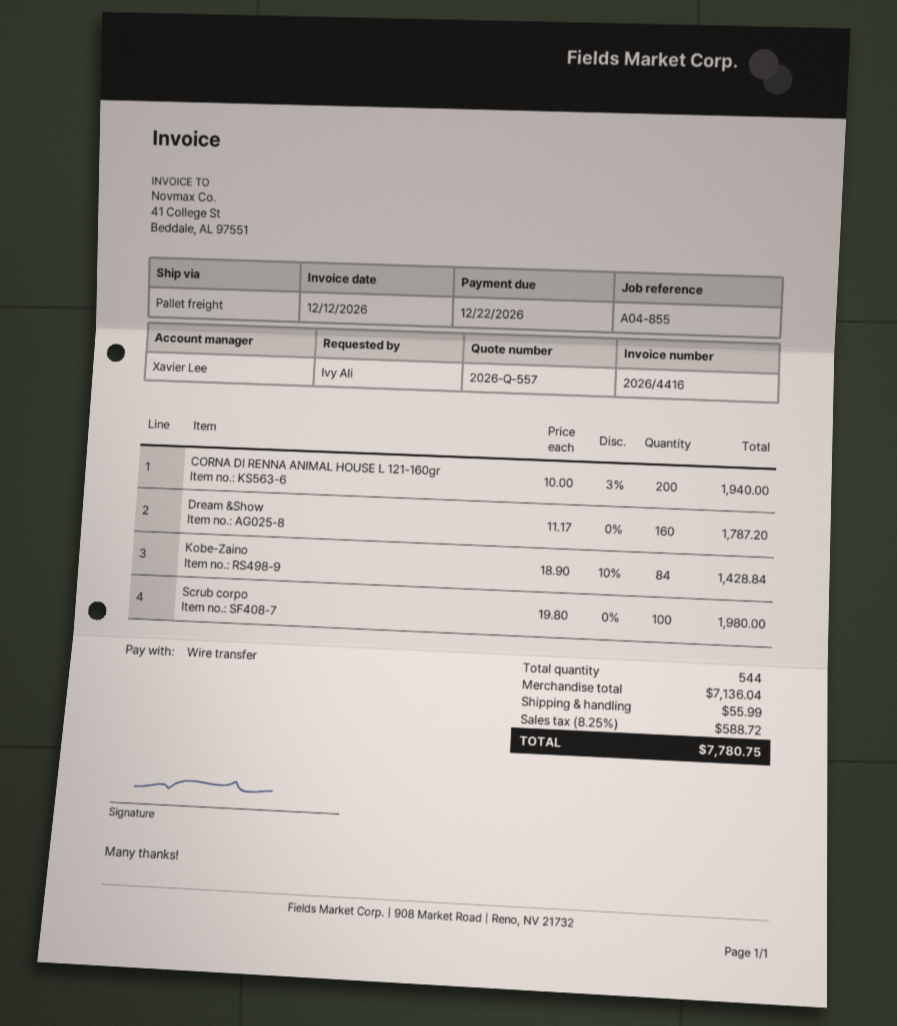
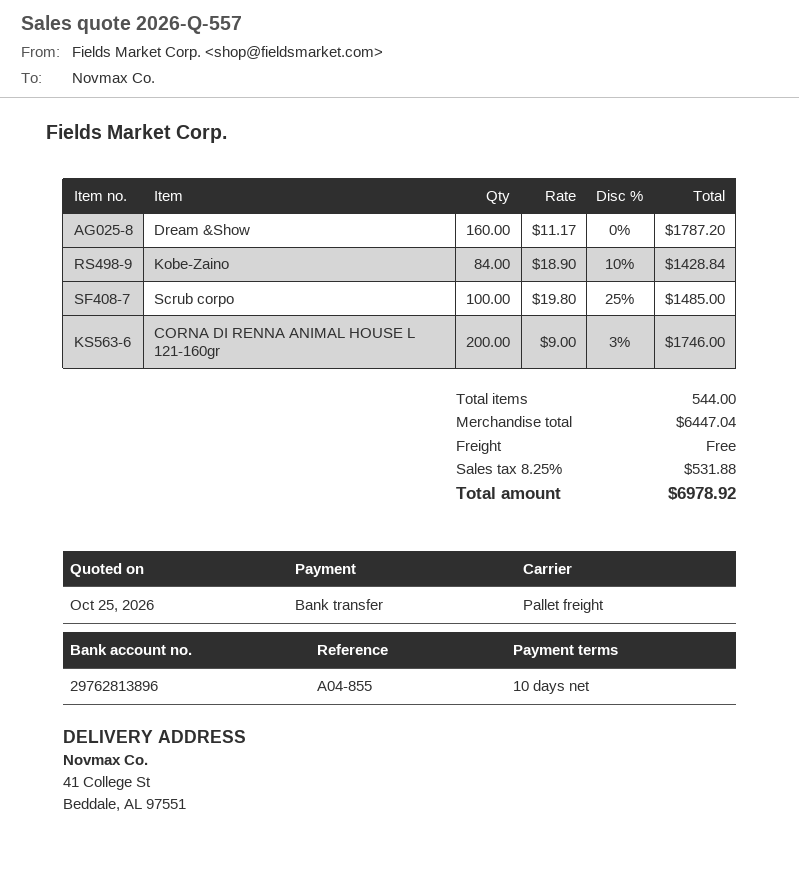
CORNA DI RENNA ANIMAL HOUSE L 121-160gr: 200 x 10.00 - 3% = 1940.00 -> 200 x 9.00 - 3% = 1746.00
Scrub corpo: 100 x 19.80 = 1980.00 -> 100 x 19.80 - 25% = 1485.00
subtotal: 7136.04 -> 6447.04
shipping: 55.99 -> 0.00
tax: 8.25% = 588.72 -> 8.25% = 531.88
total: 7780.75 -> 6978.92

